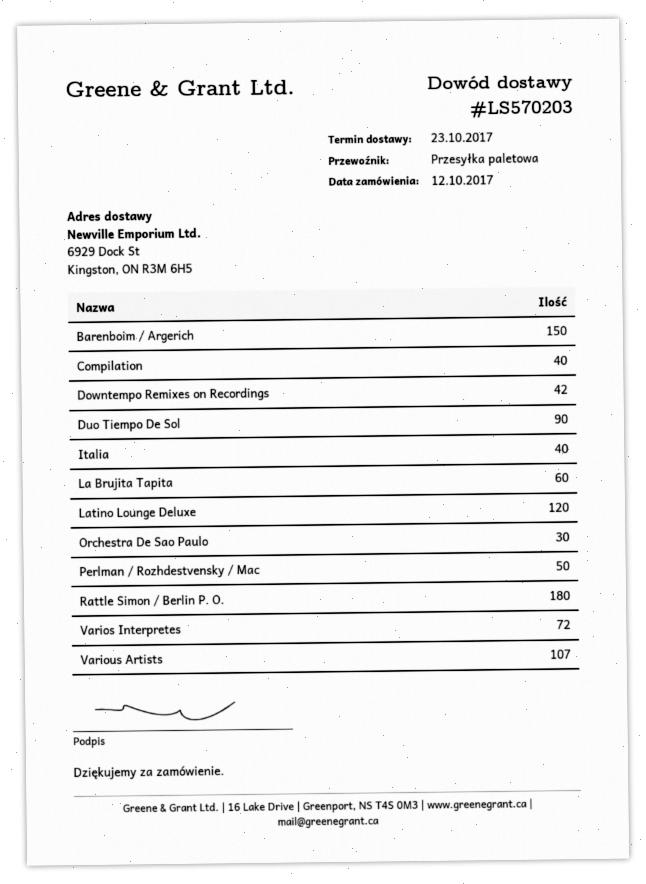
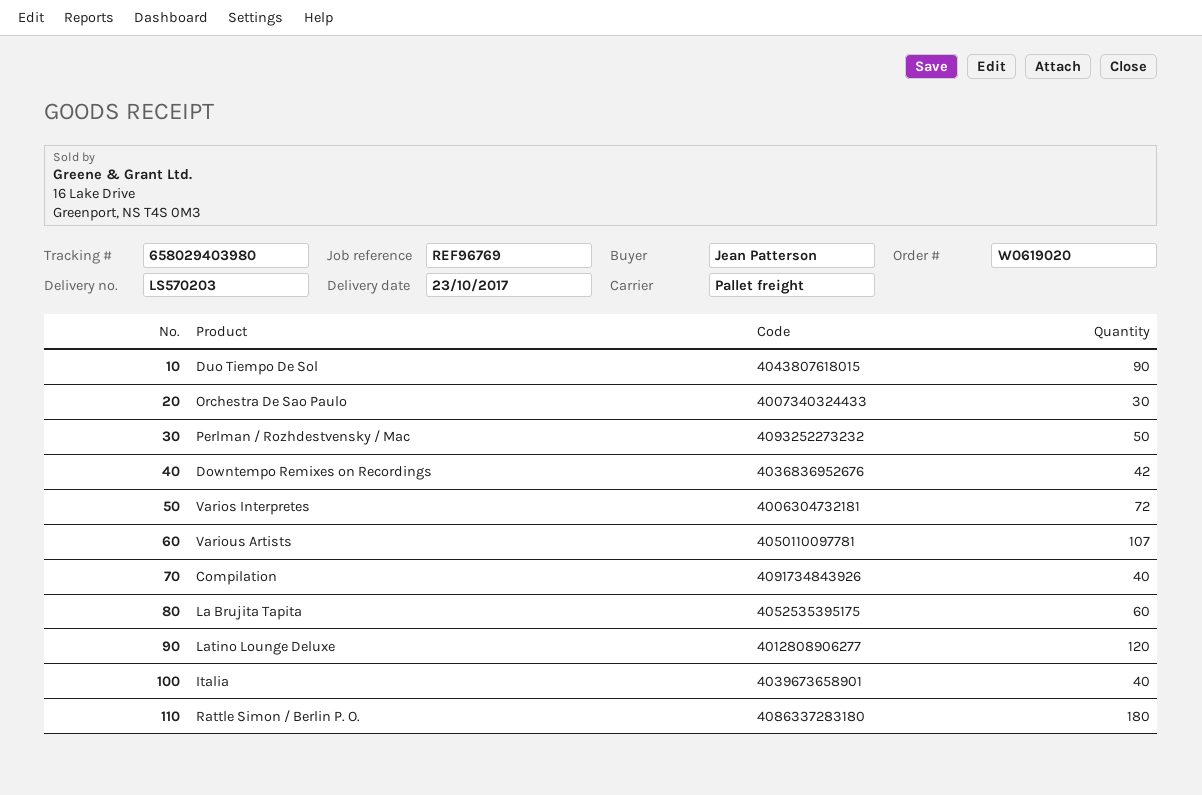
Barenboim / Argerich: 150 -> none

